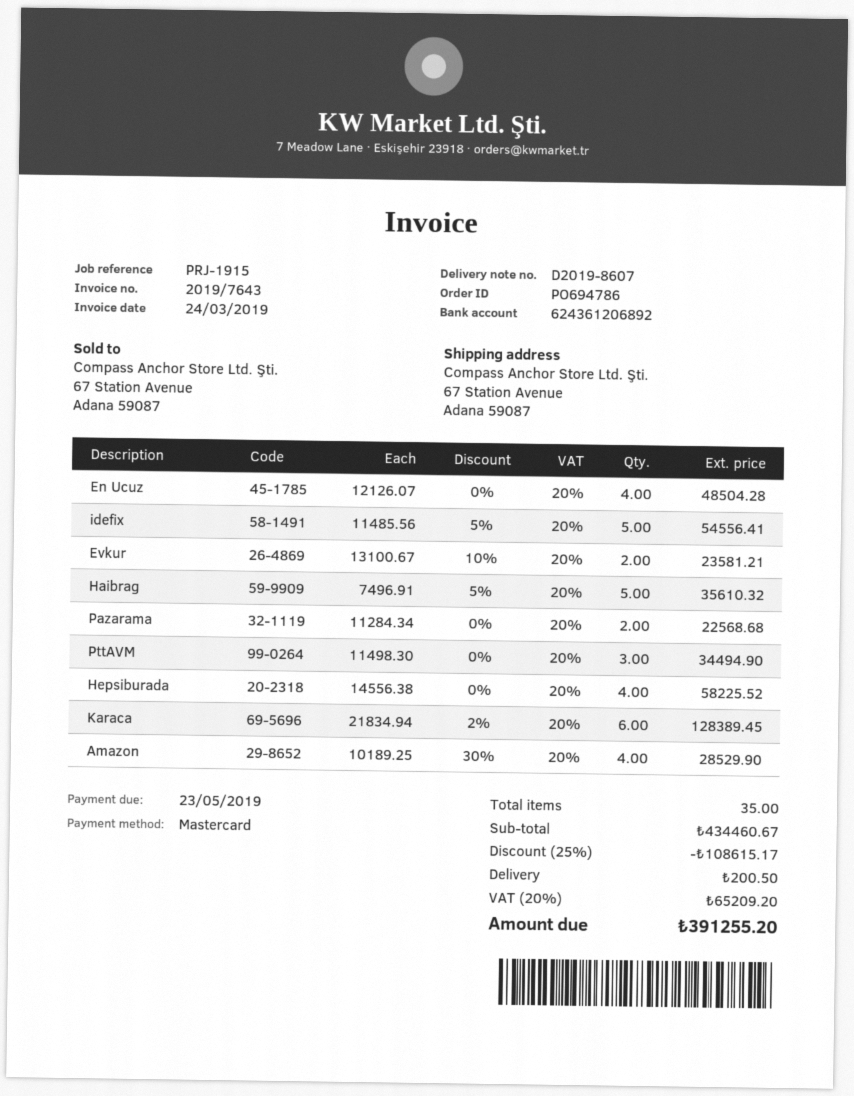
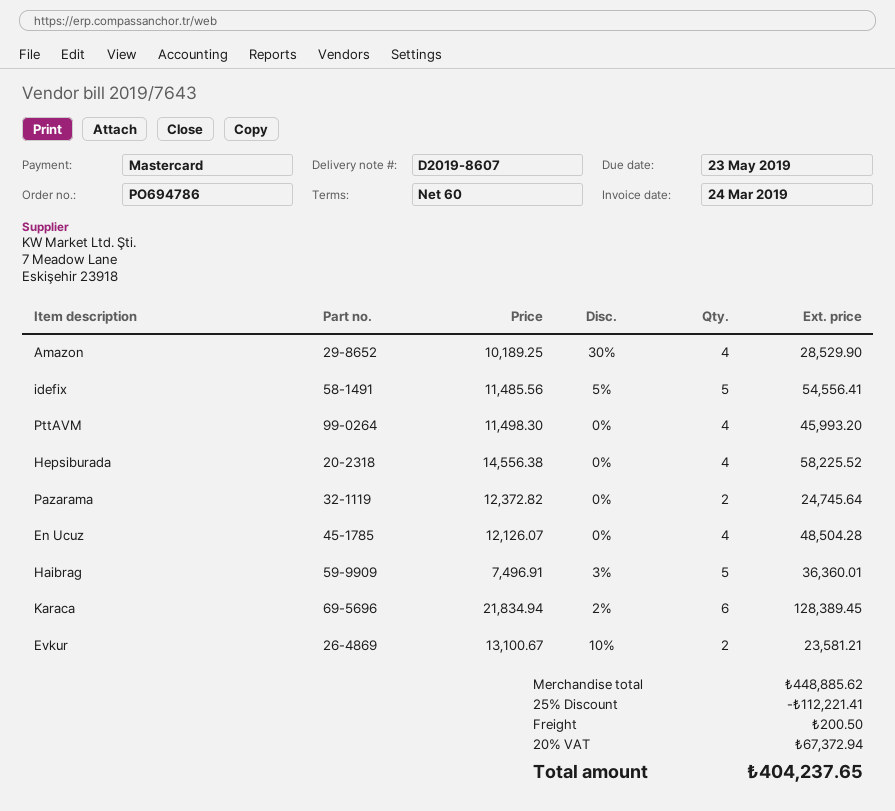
Haibrag: 5 x 7496.91 - 5% = 35610.32 -> 5 x 7496.91 - 3% = 36360.01
Pazarama: 2 x 11284.34 = 22568.68 -> 2 x 12372.82 = 24745.64
PttAVM: 3 x 11498.30 = 34494.90 -> 4 x 11498.30 = 45993.20
subtotal: 434460.67 -> 448885.62
discount: 25% = 108615.17 -> 25% = 112221.41
tax: 20% = 65209.20 -> 20% = 67372.94
total: 391255.20 -> 404237.65

